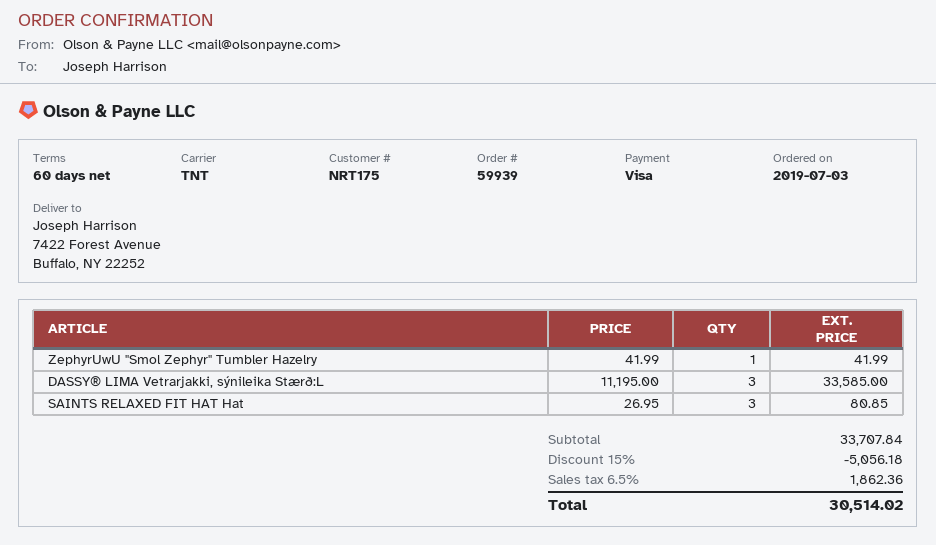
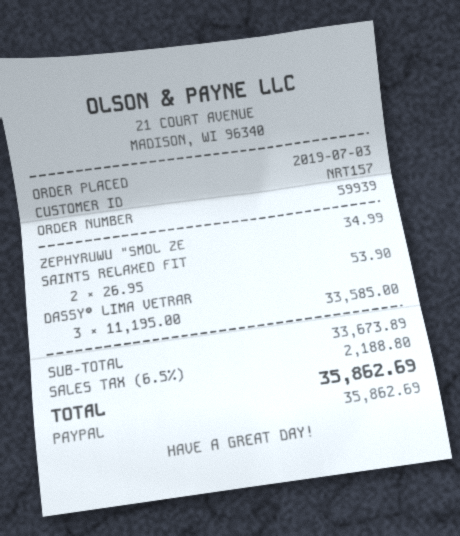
customer number: NRT175 -> NRT157
payment method: Visa -> PayPal
ZephyrUwU "Smol Zephyr" Tumbler Hazelry: 1 x 41.99 = 41.99 -> 1 x 34.99 = 34.99
SAINTS RELAXED FIT HAT Hat: 3 x 26.95 = 80.85 -> 2 x 26.95 = 53.90
subtotal: 33707.84 -> 33673.89
discount: 15% = 5056.18 -> none
tax: 6.5% = 1862.36 -> 6.5% = 2188.80
total: 30514.02 -> 35862.69

